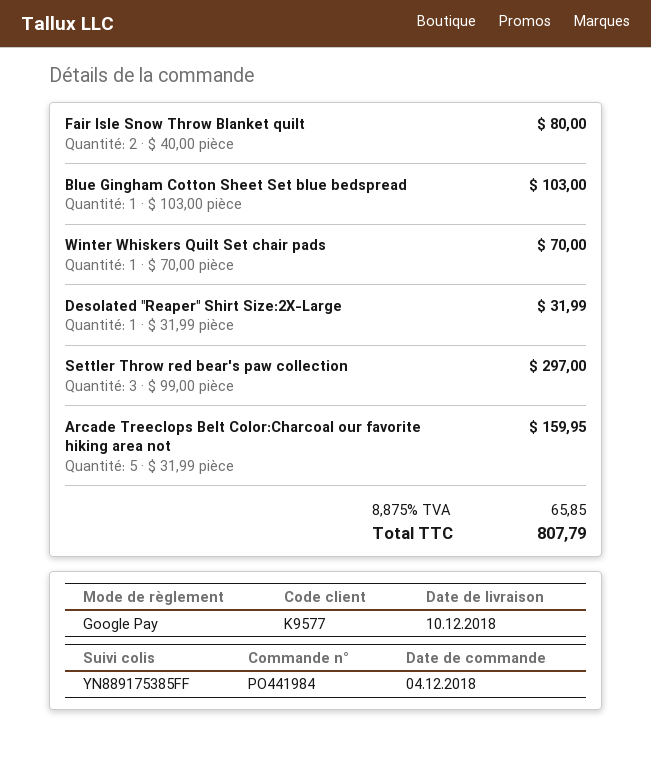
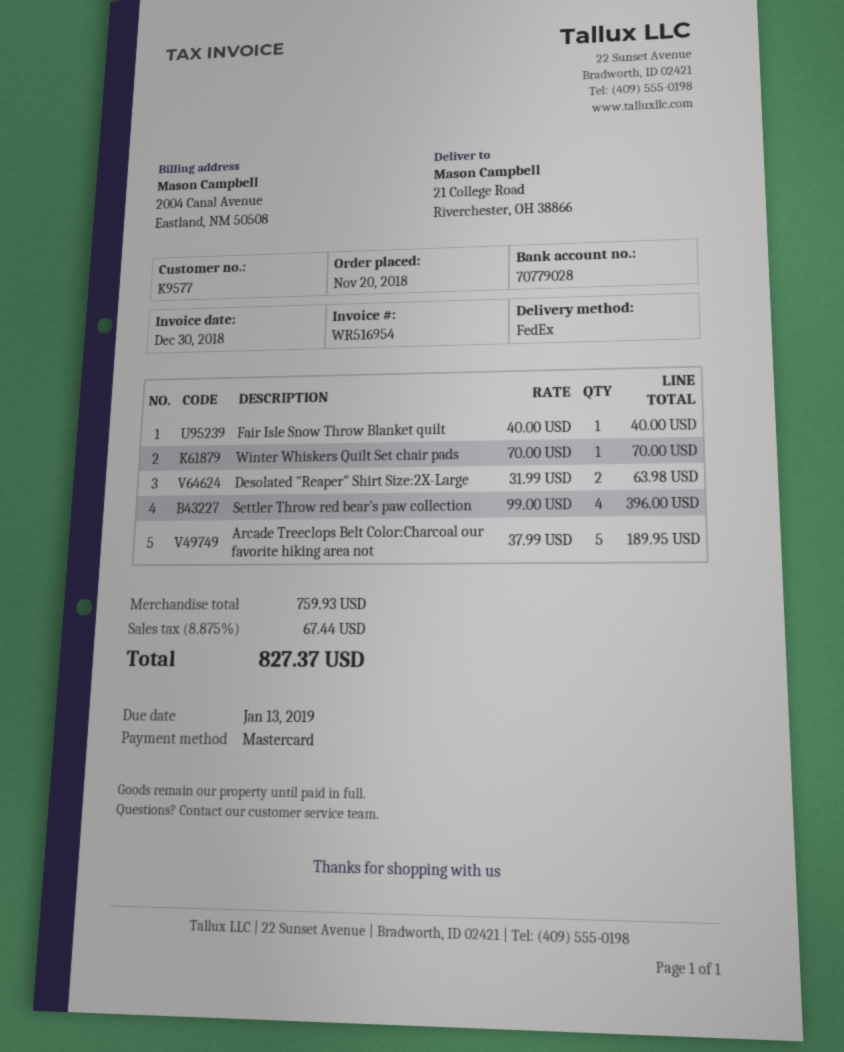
order date: 2018-12-04 -> 2018-11-20
payment method: Google Pay -> Mastercard
Fair Isle Snow Throw Blanket quilt: 2 x 40.00 = 80.00 -> 1 x 40.00 = 40.00
Blue Gingham Cotton Sheet Set blue bedspread: 1 x 103.00 = 103.00 -> none
Desolated "Reaper" Shirt Size:2X-Large: 1 x 31.99 = 31.99 -> 2 x 31.99 = 63.98
Settler Throw red bear's paw collection: 3 x 99.00 = 297.00 -> 4 x 99.00 = 396.00
Arcade Treeclops Belt Color:Charcoal our favorite hiking area not: 5 x 31.99 = 159.95 -> 5 x 37.99 = 189.95
tax: 8.875% = 65.85 -> 8.875% = 67.44
total: 807.79 -> 827.37

